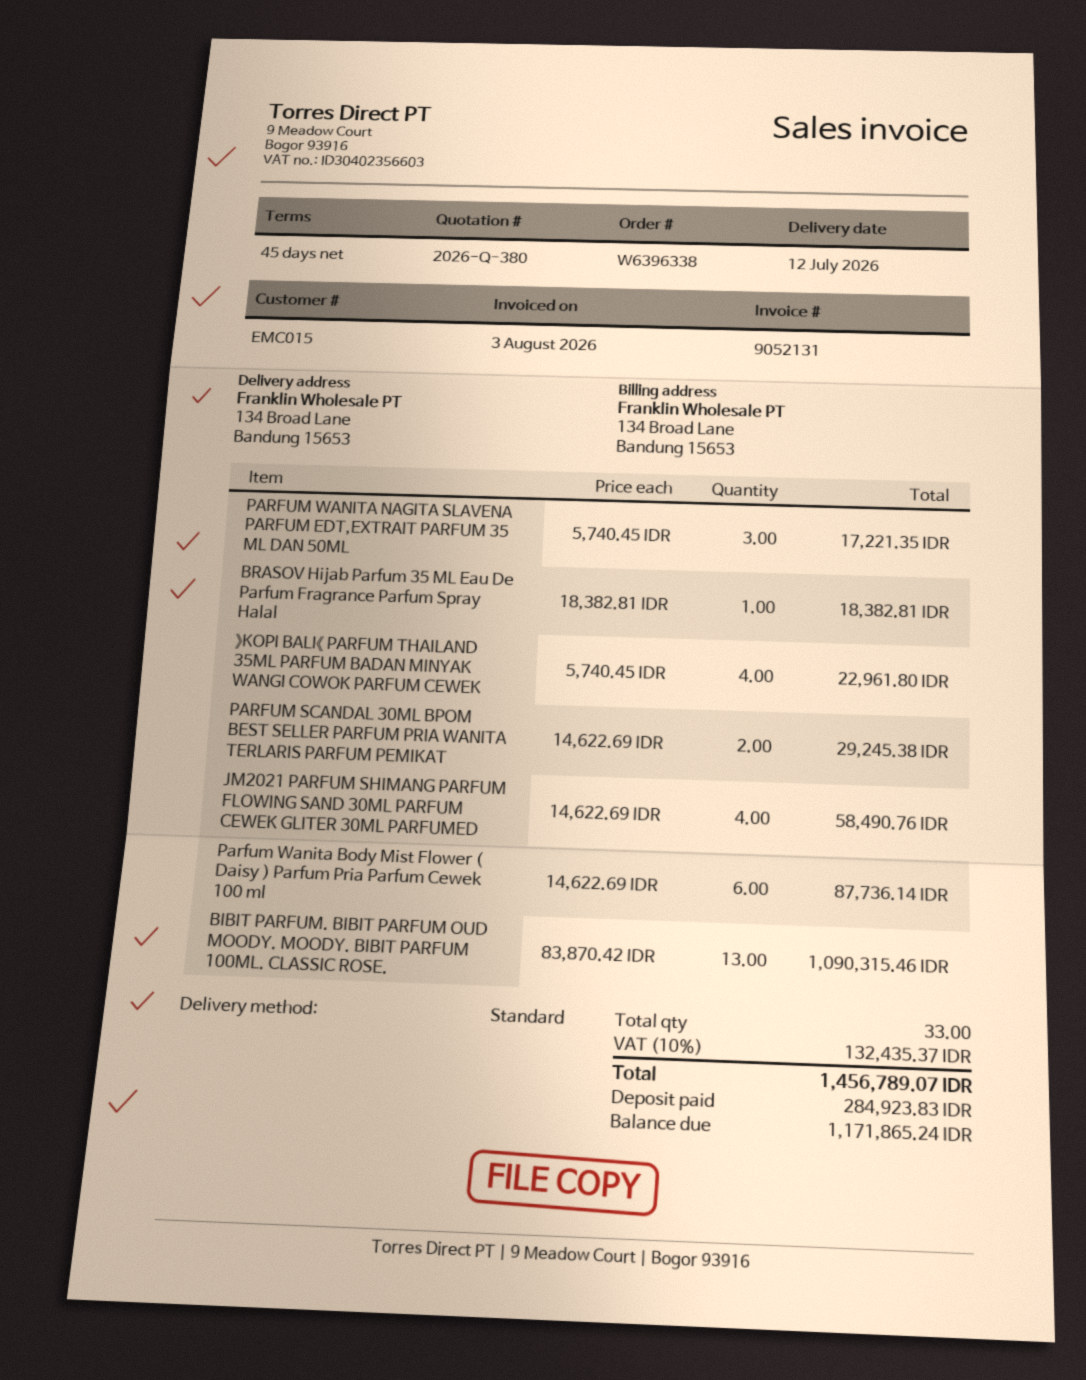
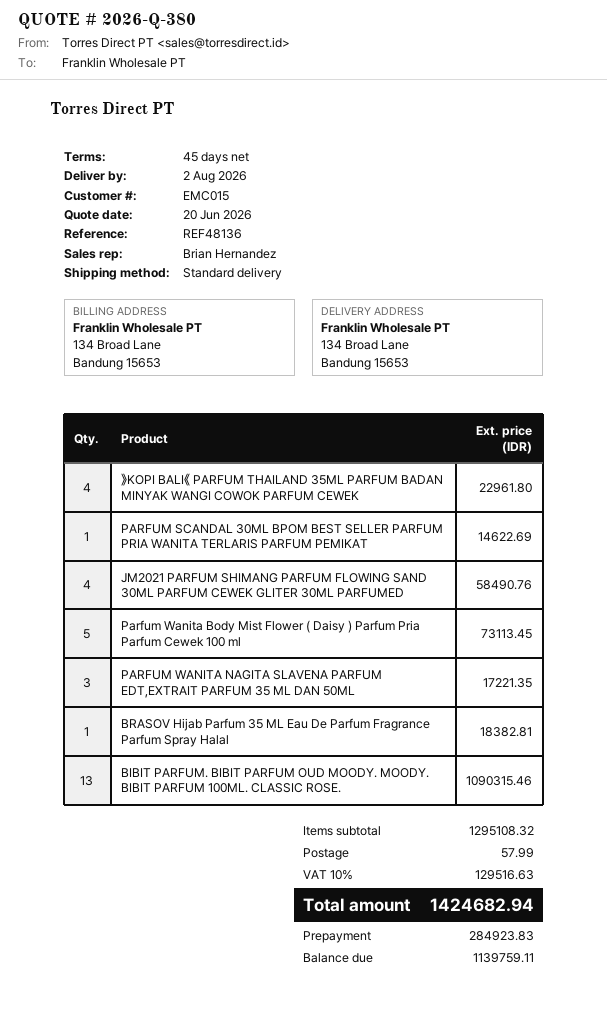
delivery date: 2026-07-12 -> 2026-08-02
PARFUM SCANDAL 30ML BPOM BEST SELLER PARFUM PRIA WANITA TERLARIS PARFUM PEMIKAT: 2 for 29245.38 -> 1 for 14622.69
Parfum Wanita Body Mist Flower ( Daisy ) Parfum Pria Parfum Cewek 100 ml: 6 for 87736.14 -> 5 for 73113.45
shipping: none -> 57.99
tax: 10% = 132435.37 -> 10% = 129516.63
total: 1456789.07 -> 1424682.94
balance: 1171865.24 -> 1139759.11

